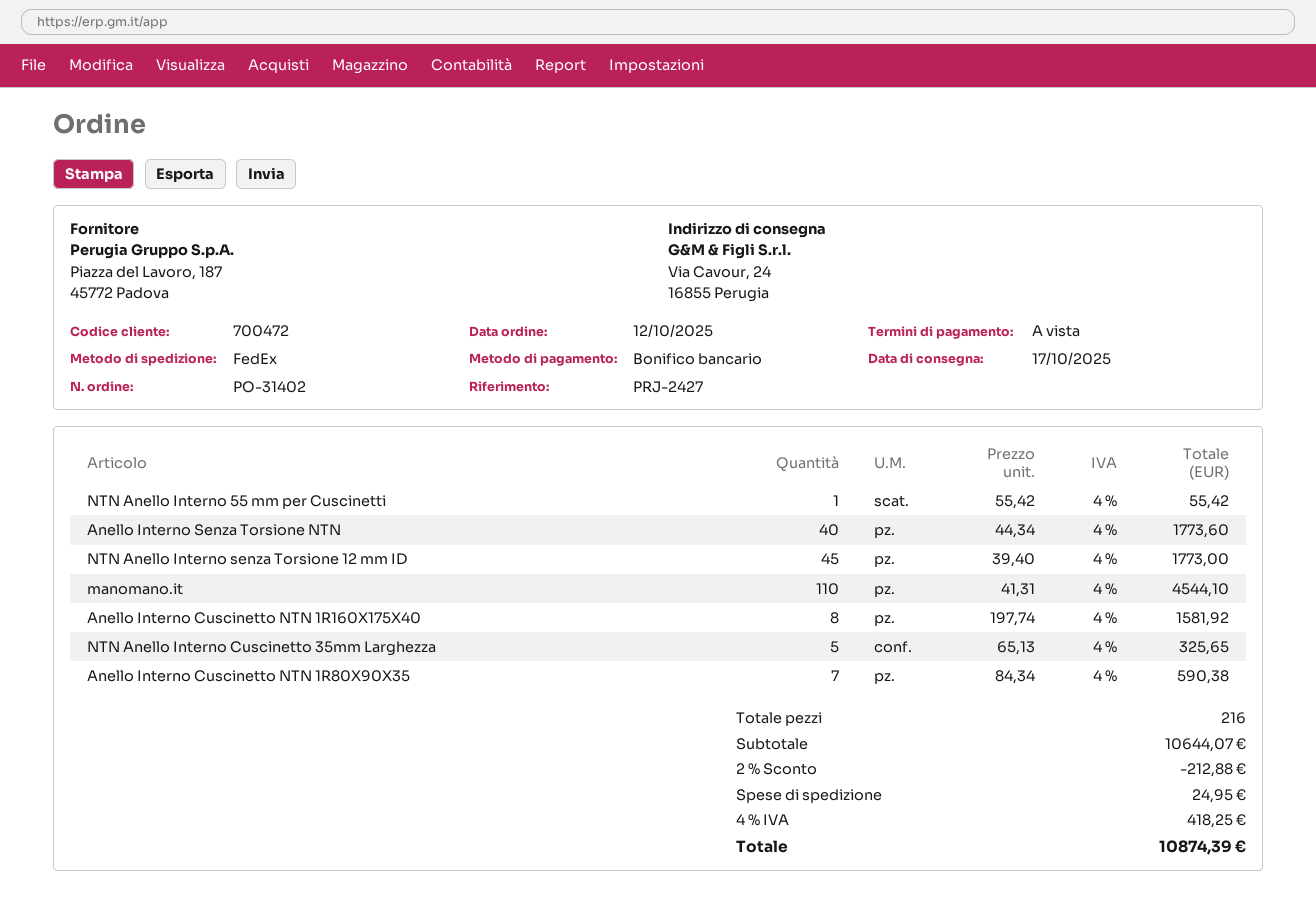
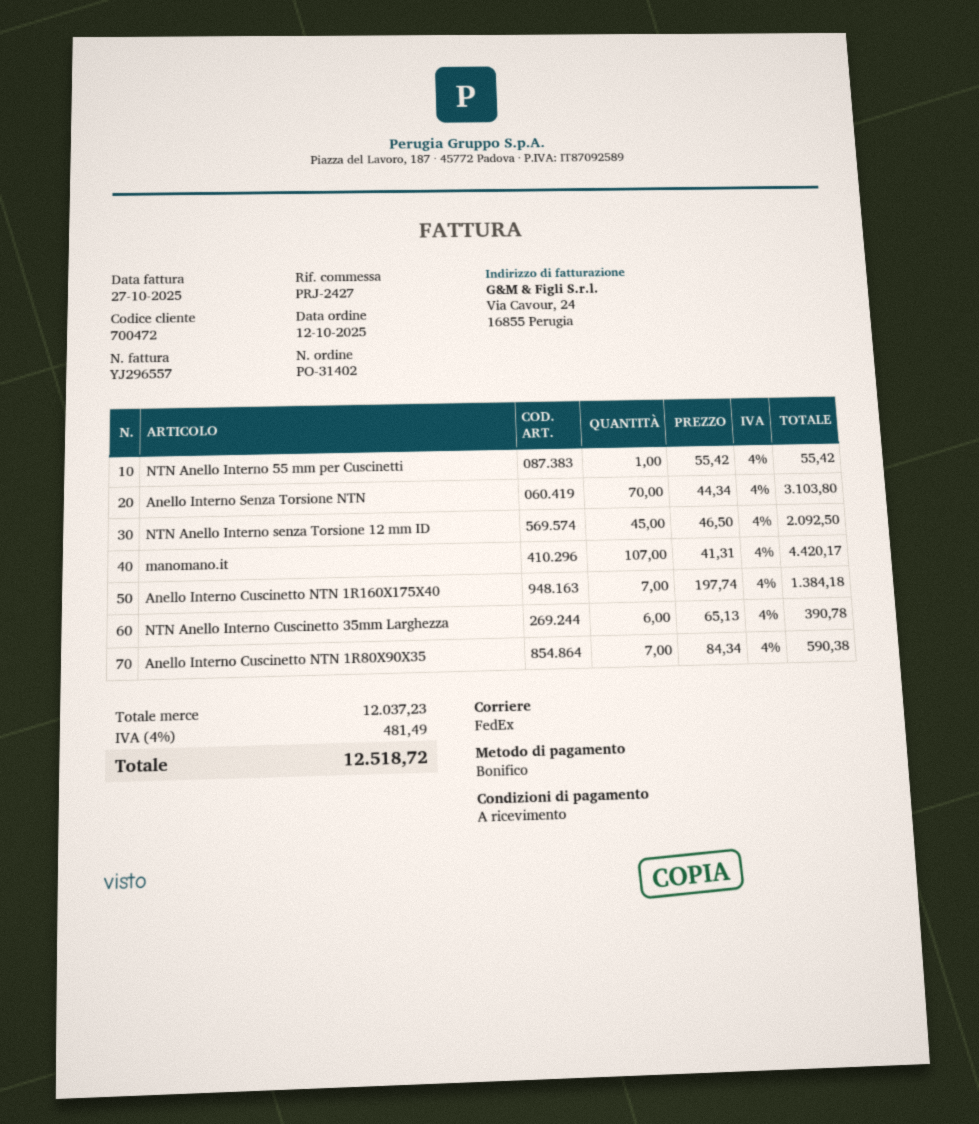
Anello Interno Senza Torsione NTN: 40 x 44.34 = 1773.60 -> 70 x 44.34 = 3103.80
NTN Anello Interno senza Torsione 12 mm ID: 45 x 39.40 = 1773.00 -> 45 x 46.50 = 2092.50
manomano.it: 110 x 41.31 = 4544.10 -> 107 x 41.31 = 4420.17
Anello Interno Cuscinetto NTN 1R160X175X40: 8 x 197.74 = 1581.92 -> 7 x 197.74 = 1384.18
NTN Anello Interno Cuscinetto 35mm Larghezza: 5 x 65.13 = 325.65 -> 6 x 65.13 = 390.78
subtotal: 10644.07 -> 12037.23
discount: 2% = 212.88 -> none
shipping: 24.95 -> none
tax: 4% = 418.25 -> 4% = 481.49
total: 10874.39 -> 12518.72

